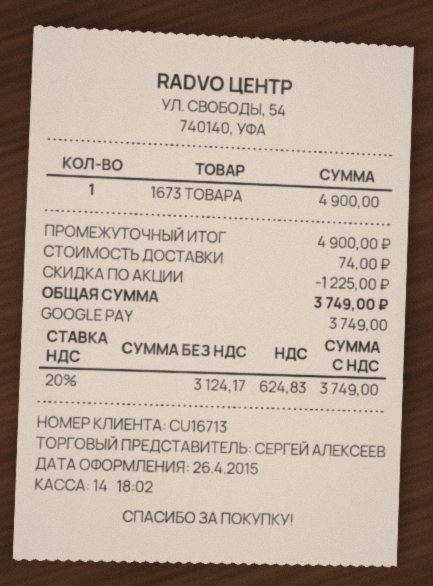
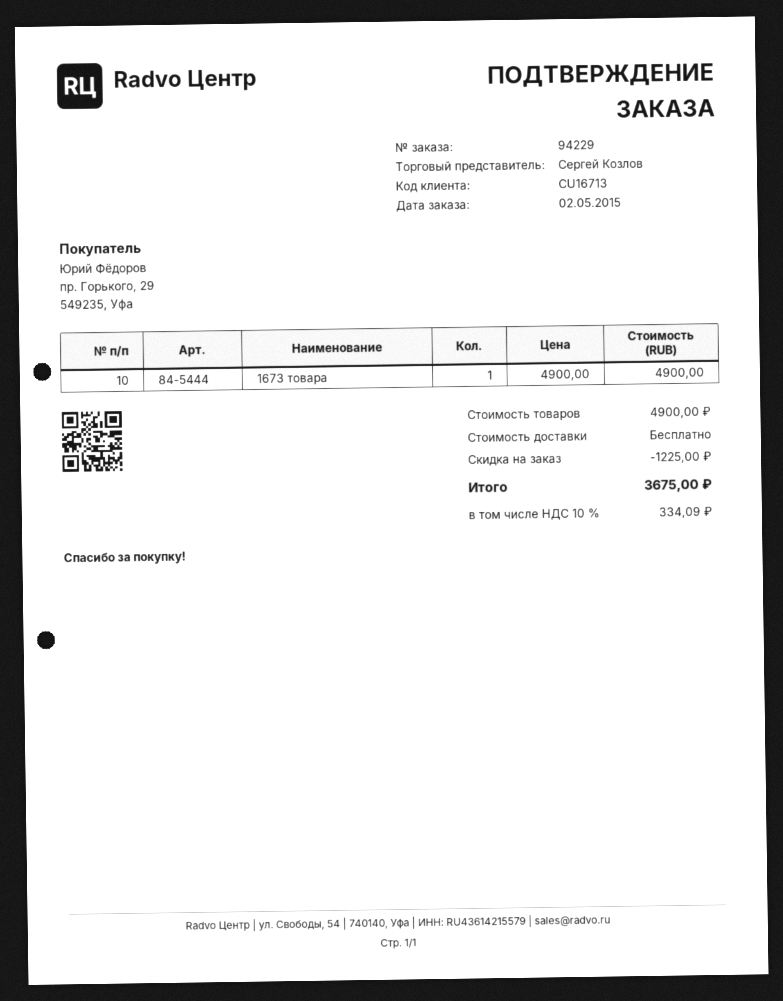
order date: 2015-04-26 -> 2015-05-02
sales rep: СЕРГЕЙ АЛЕКСЕЕВ -> Сергей Козлов
shipping: 74.00 -> 0.00
tax: 20% = 624.83 -> 10% = 334.09
total: 3749.00 -> 3675.00

